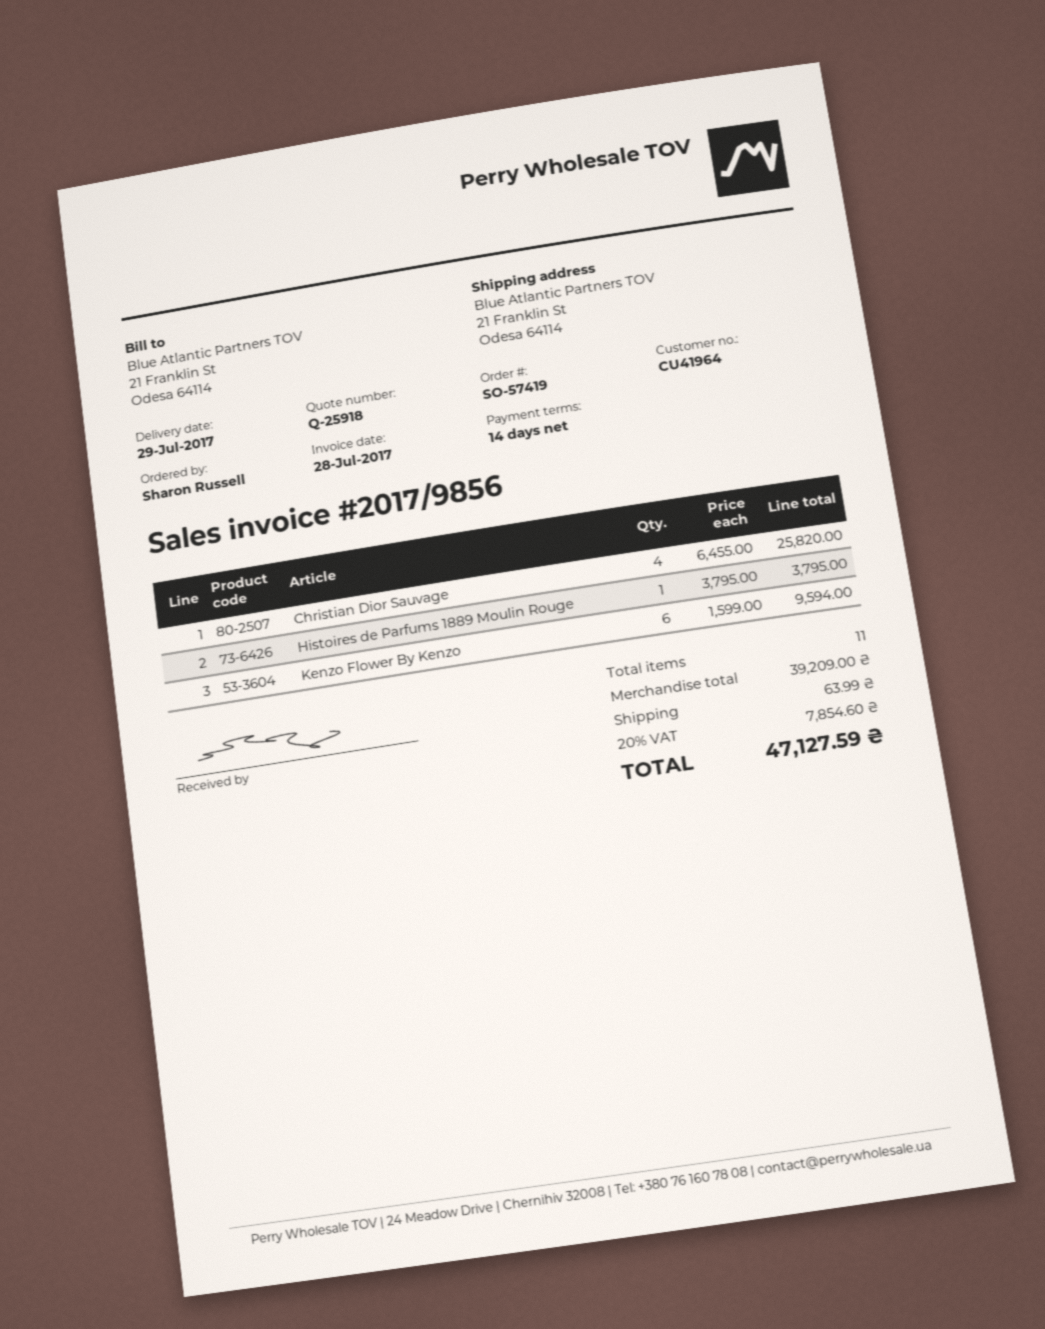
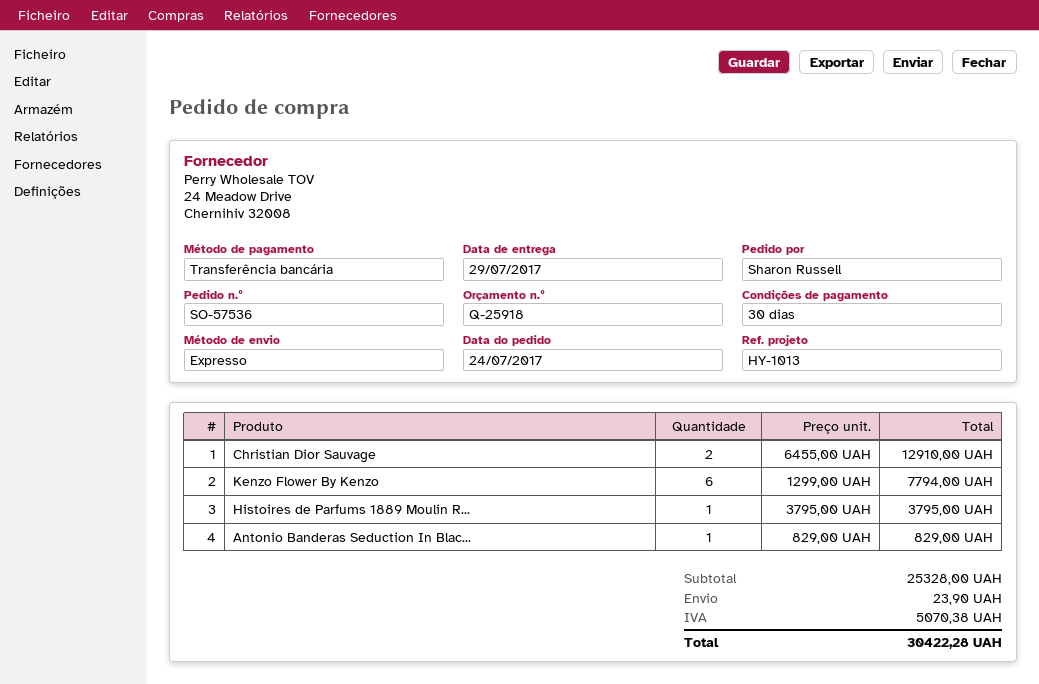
order number: SO-57419 -> SO-57536
payment terms: 14 days -> 30 days
Christian Dior Sauvage: 4 x 6455.00 = 25820.00 -> 2 x 6455.00 = 12910.00
Kenzo Flower By Kenzo: 6 x 1599.00 = 9594.00 -> 6 x 1299.00 = 7794.00
Antonio Banderas Seduction In Blac...: none -> 1 x 829.00 = 829.00
subtotal: 39209.00 -> 25328.00
shipping: 63.99 -> 23.90
tax: 7854.60 -> 5070.38
total: 47127.59 -> 30422.28

